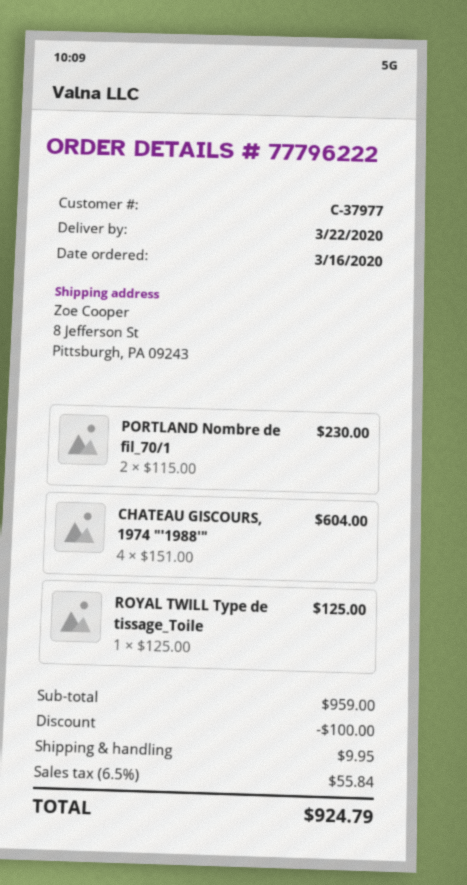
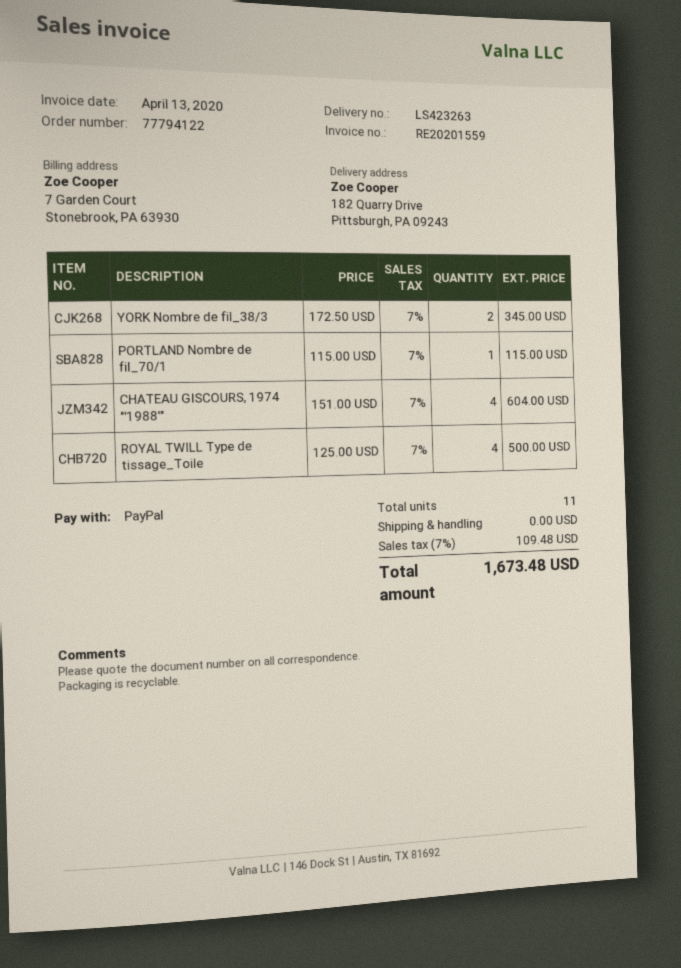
order number: 77796222 -> 77794122
ship to: 8 Jefferson St, Pittsburgh, PA 09243 -> 182 Quarry Drive, Pittsburgh, PA 09243
PORTLAND Nombre de fil_70/1: 2 x 115.00 = 230.00 -> 1 x 115.00 = 115.00
ROYAL TWILL Type de tissage_Toile: 1 x 125.00 = 125.00 -> 4 x 125.00 = 500.00
YORK Nombre de fil_38/3: none -> 2 x 172.50 = 345.00
discount: 100.00 -> none
shipping: 9.95 -> 0.00
tax: 6.5% = 55.84 -> 7% = 109.48
total: 924.79 -> 1673.48

